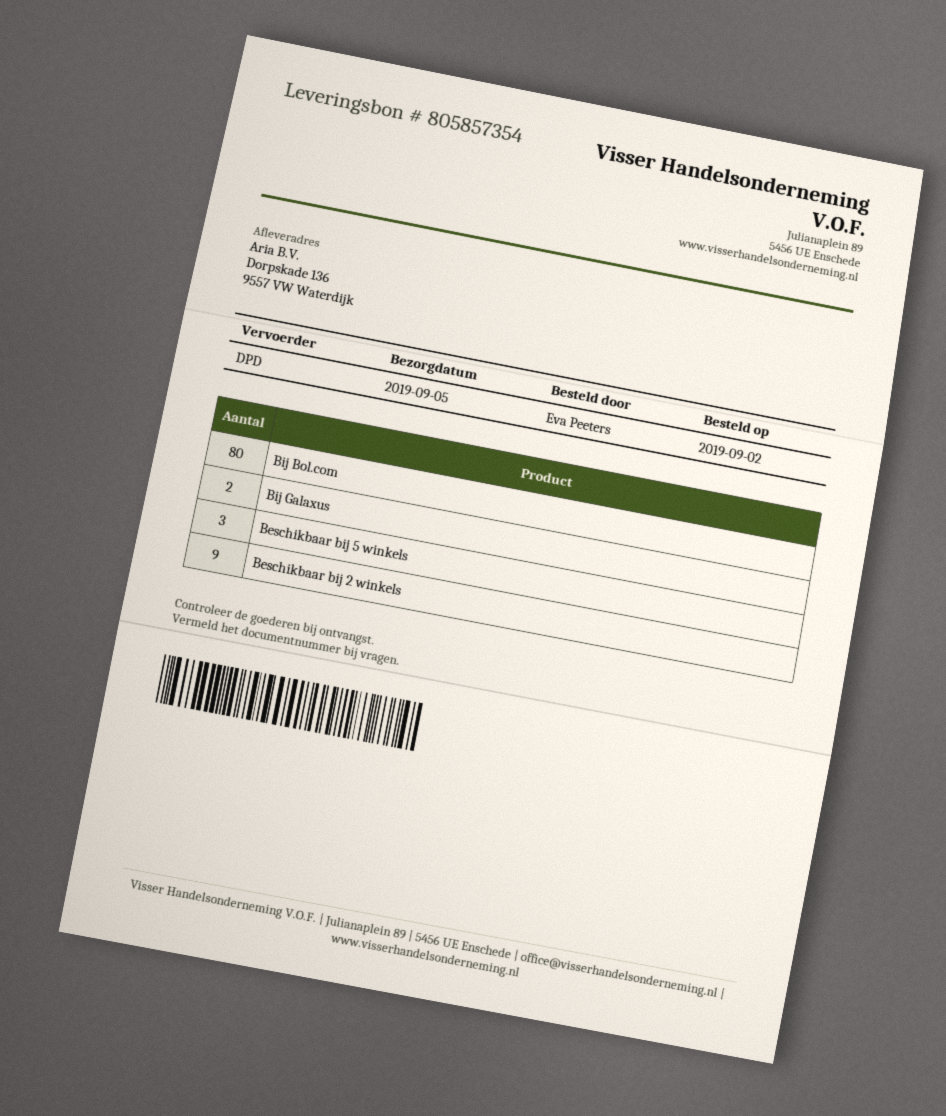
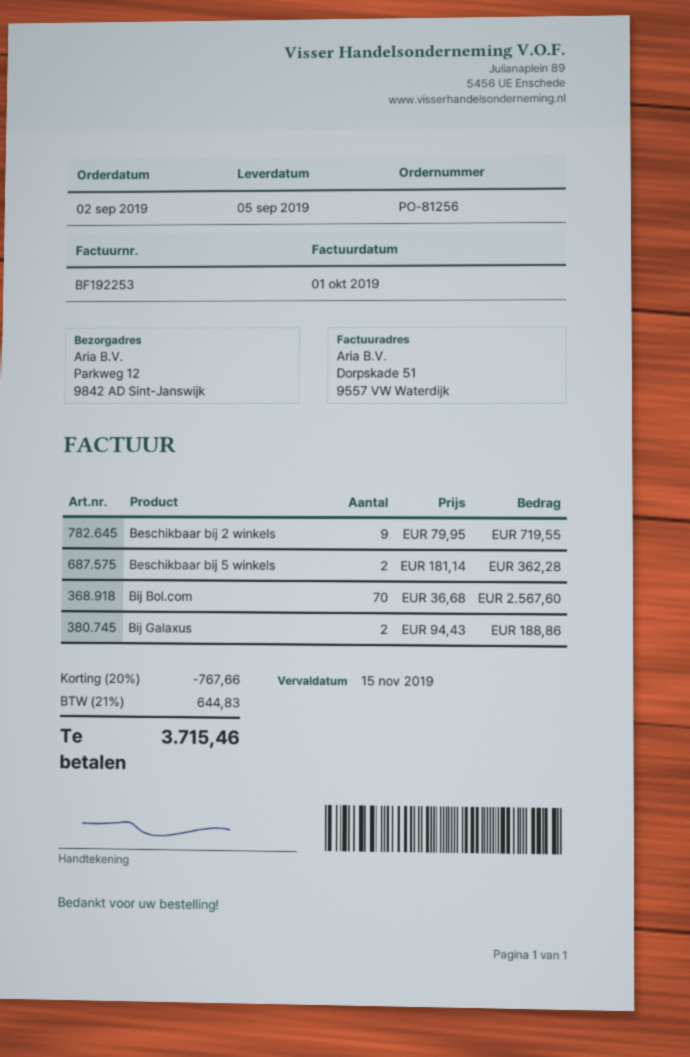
ship to: Dorpskade 136, 9557 VW Waterdijk -> Parkweg 12, 9842 AD Sint-Janswijk
Bij Bol.com: 80 -> 70
Beschikbaar bij 5 winkels: 3 -> 2

